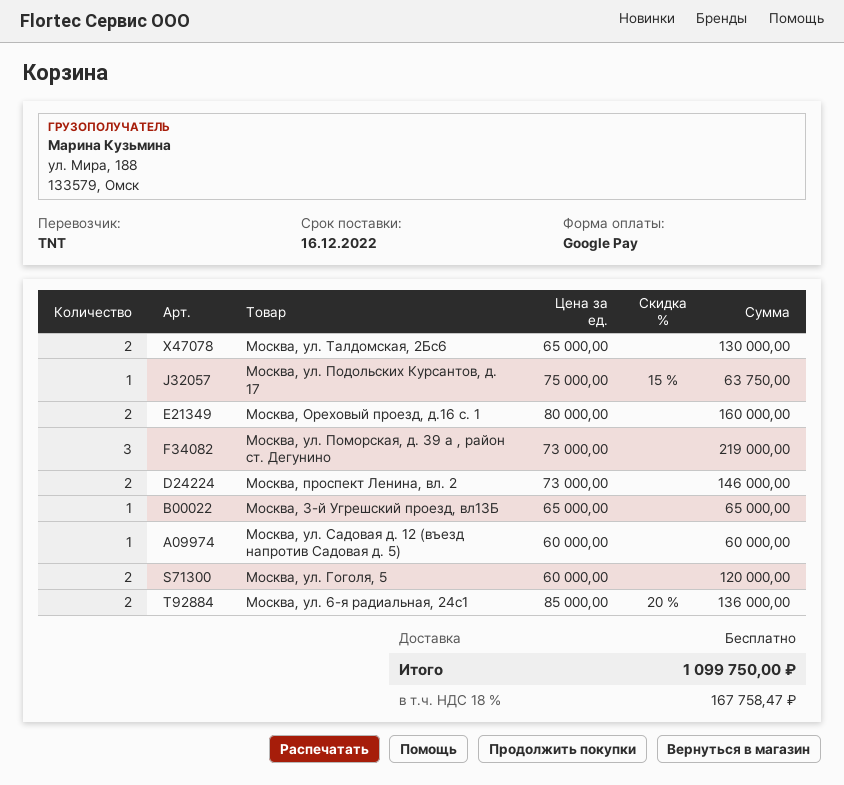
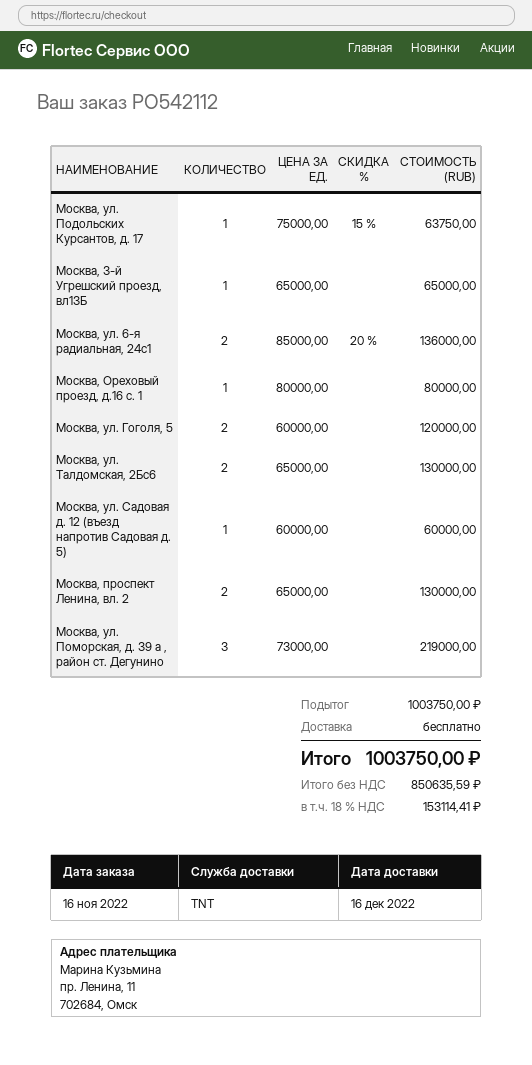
Москва, Ореховый проезд, д.16 с. 1: 2 x 80000.00 = 160000.00 -> 1 x 80000.00 = 80000.00
Москва, проспект Ленина, вл. 2: 2 x 73000.00 = 146000.00 -> 2 x 65000.00 = 130000.00
tax: 18% = 167758.47 -> 18% = 153114.41
total: 1099750.00 -> 1003750.00

